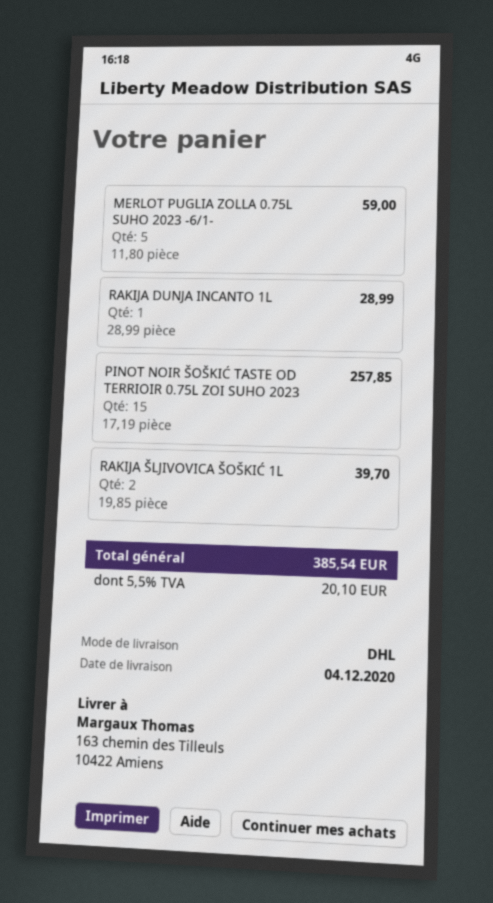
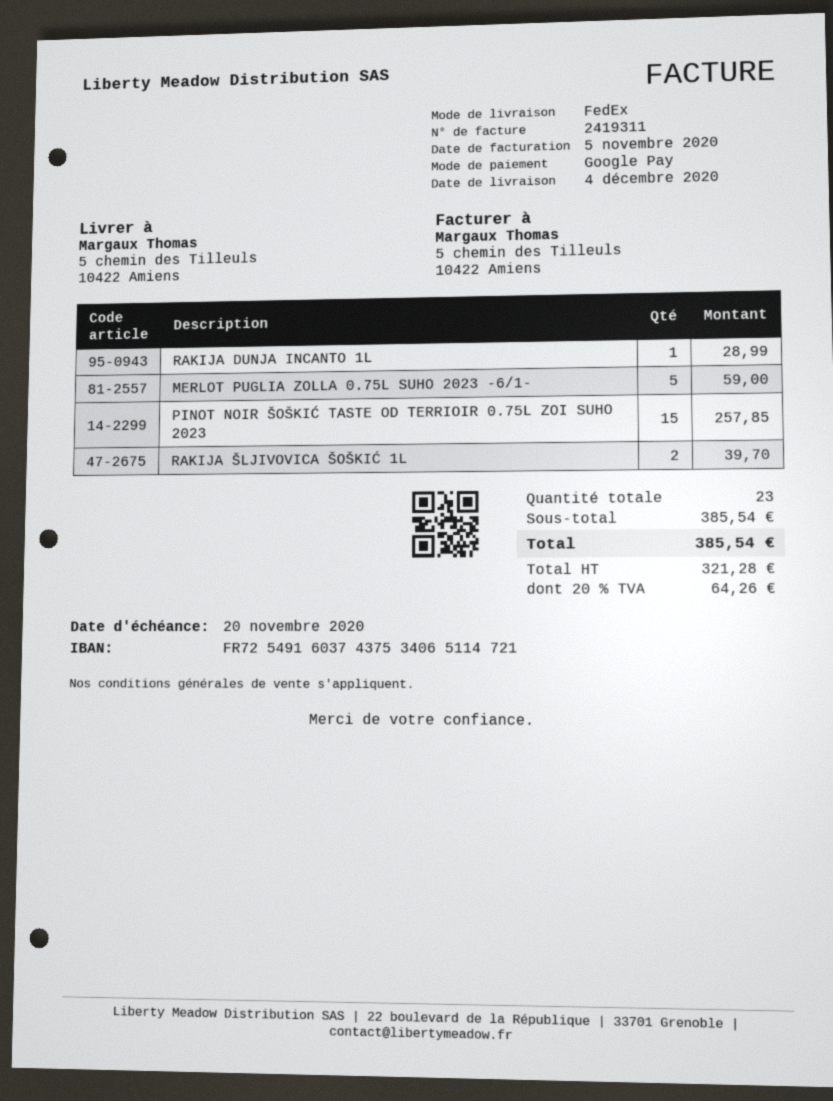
shipping method: DHL -> FedEx
ship to: 163 chemin des Tilleuls, 10422 Amiens -> 5 chemin des Tilleuls, 10422 Amiens
tax: 5.5% = 20.10 -> 20% = 64.26

